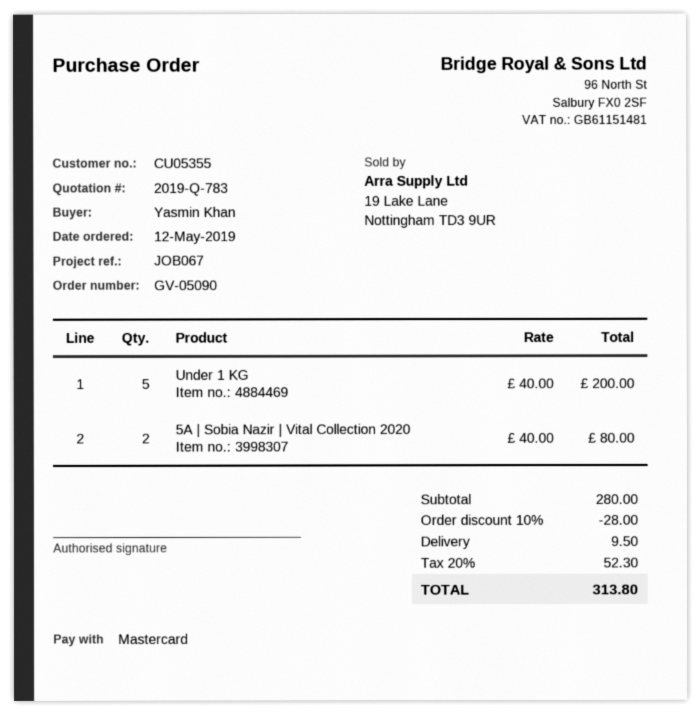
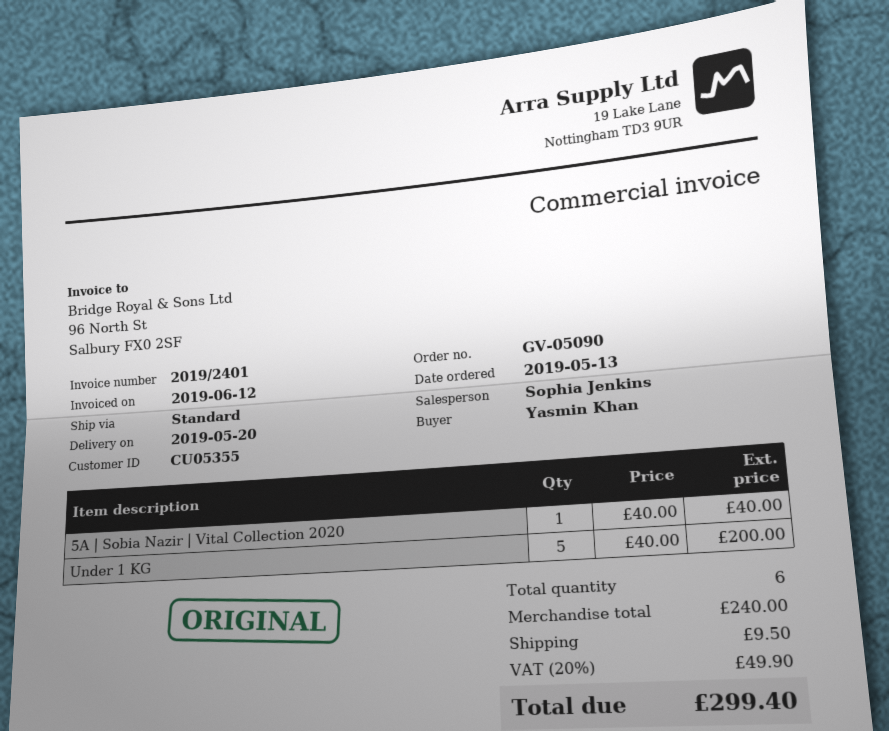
order date: 2019-05-12 -> 2019-05-13
5A | Sobia Nazir | Vital Collection 2020: 2 x 40.00 = 80.00 -> 1 x 40.00 = 40.00
subtotal: 280.00 -> 240.00
discount: 10% = 28.00 -> none
tax: 20% = 52.30 -> 20% = 49.90
total: 313.80 -> 299.40

